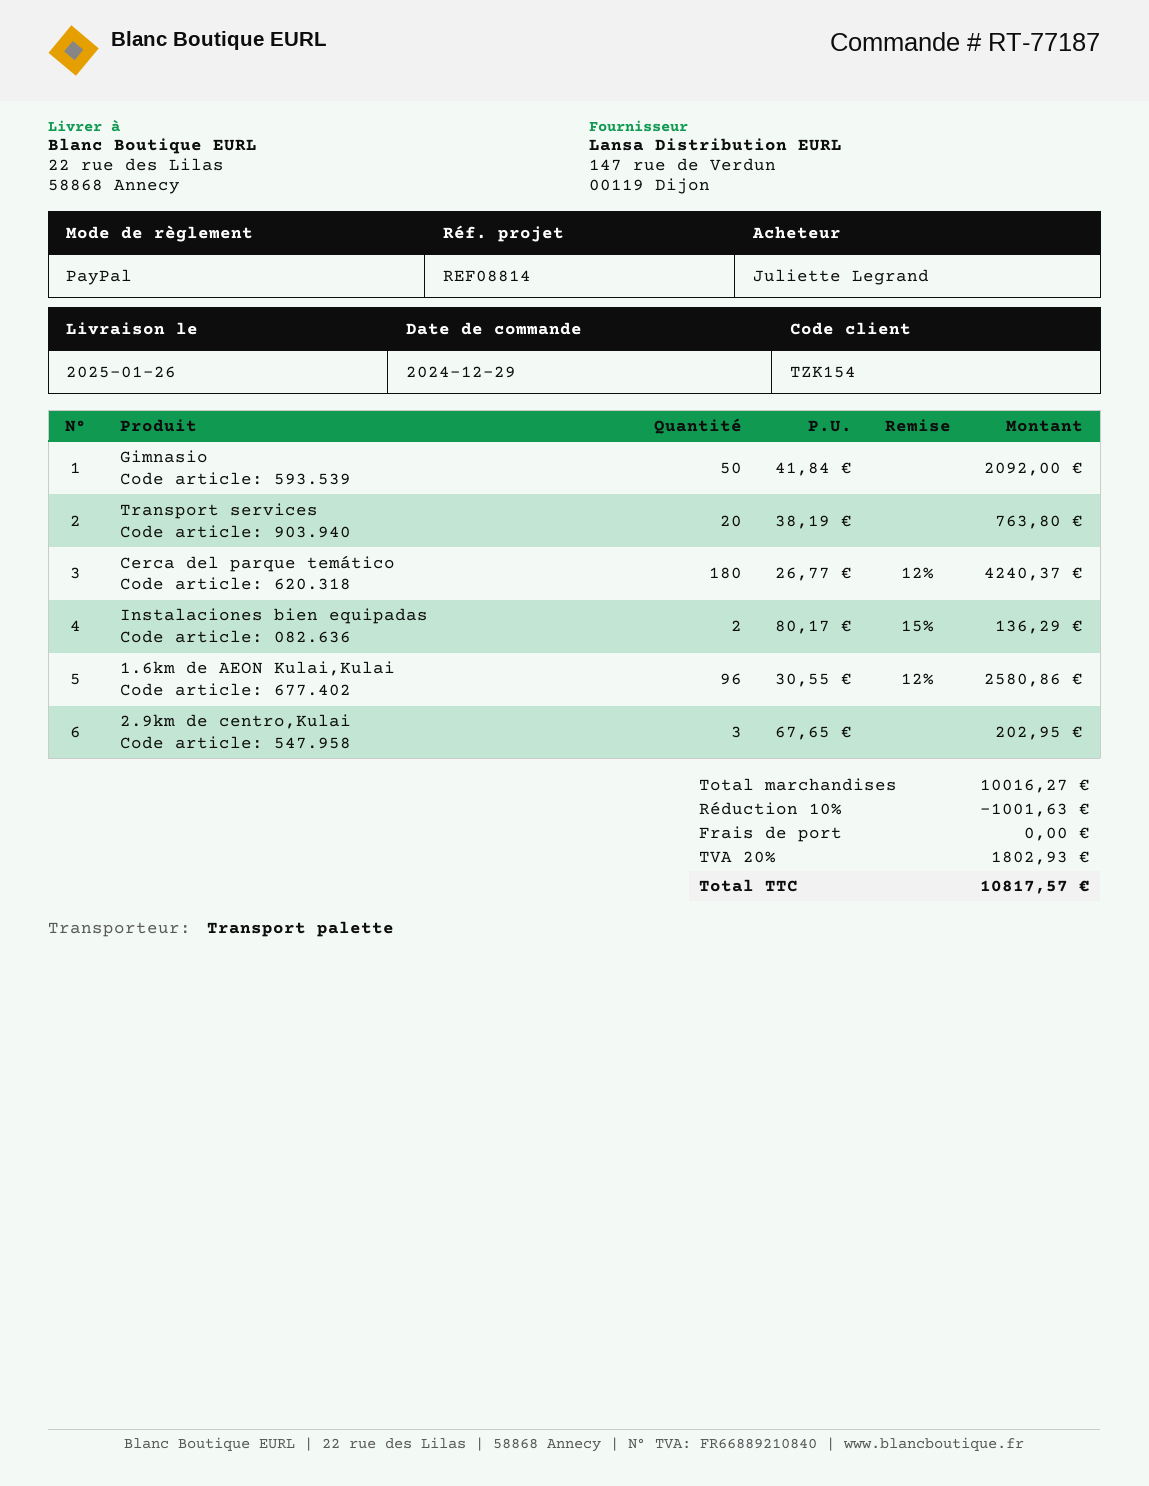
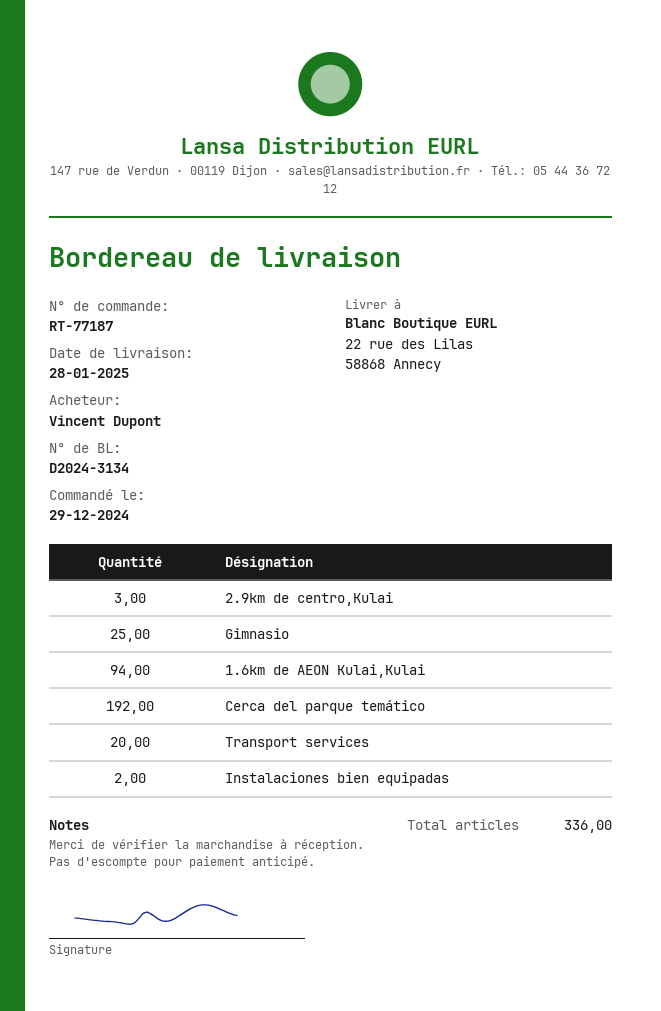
delivery date: 2025-01-26 -> 2025-01-28
ordered by: Juliette Legrand -> Vincent Dupont
Gimnasio: 50 -> 25
Cerca del parque temático: 180 -> 192
1.6km de AEON Kulai,Kulai: 96 -> 94

